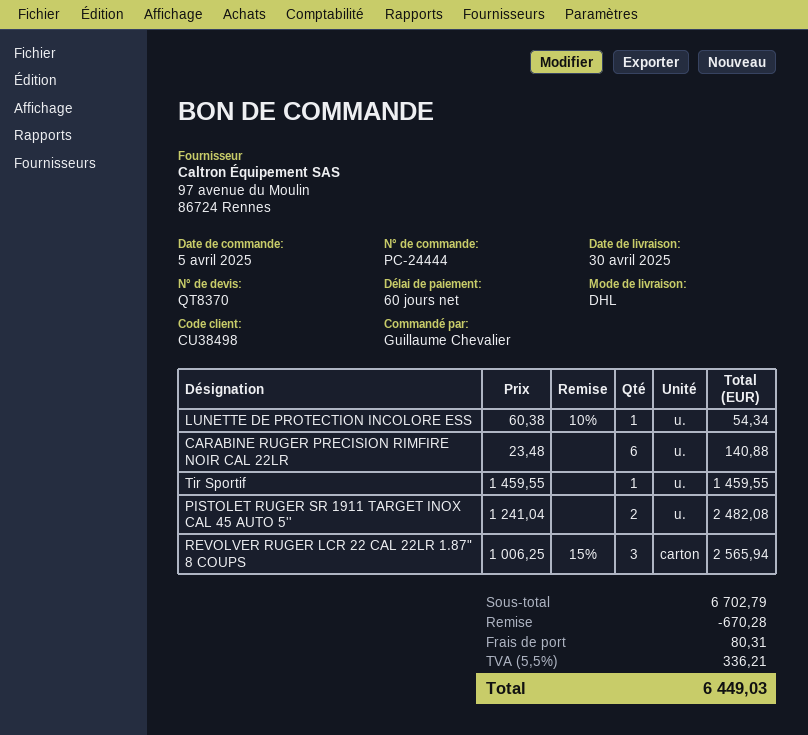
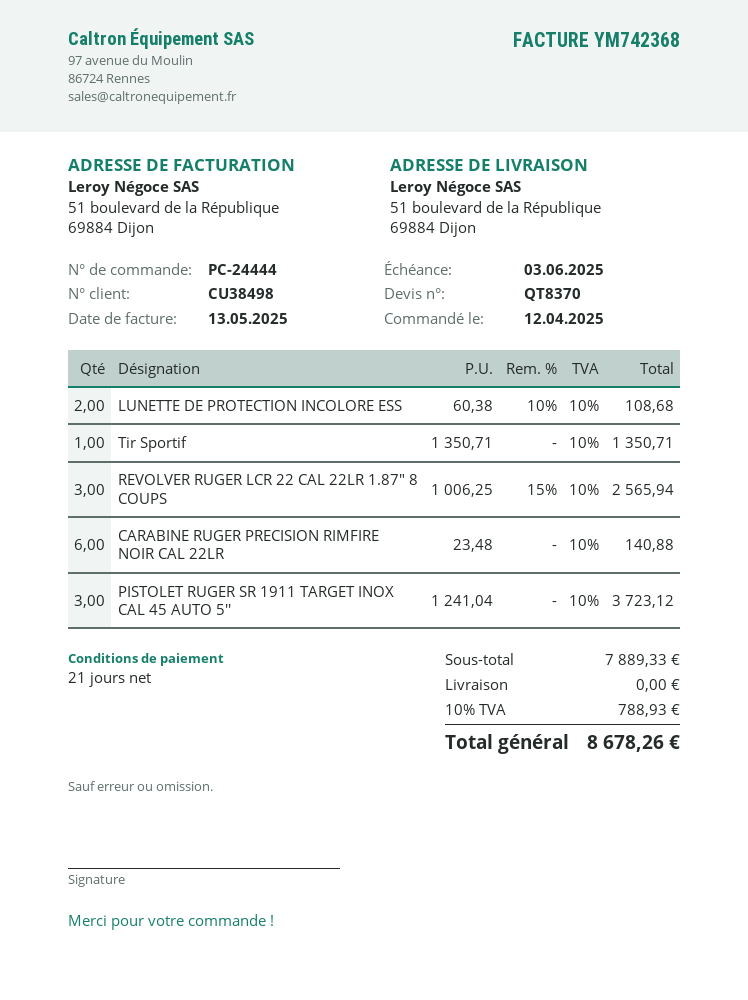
order date: 2025-04-05 -> 2025-04-12
payment terms: 60 days -> 21 days
LUNETTE DE PROTECTION INCOLORE ESS: 1 x 60.38 - 10% = 54.34 -> 2 x 60.38 - 10% = 108.68
Tir Sportif: 1 x 1459.55 = 1459.55 -> 1 x 1350.71 = 1350.71
PISTOLET RUGER SR 1911 TARGET INOX CAL 45 AUTO 5'': 2 x 1241.04 = 2482.08 -> 3 x 1241.04 = 3723.12
subtotal: 6702.79 -> 7889.33
discount: 670.28 -> none
shipping: 80.31 -> 0.00
tax: 5.5% = 336.21 -> 10% = 788.93
total: 6449.03 -> 8678.26

